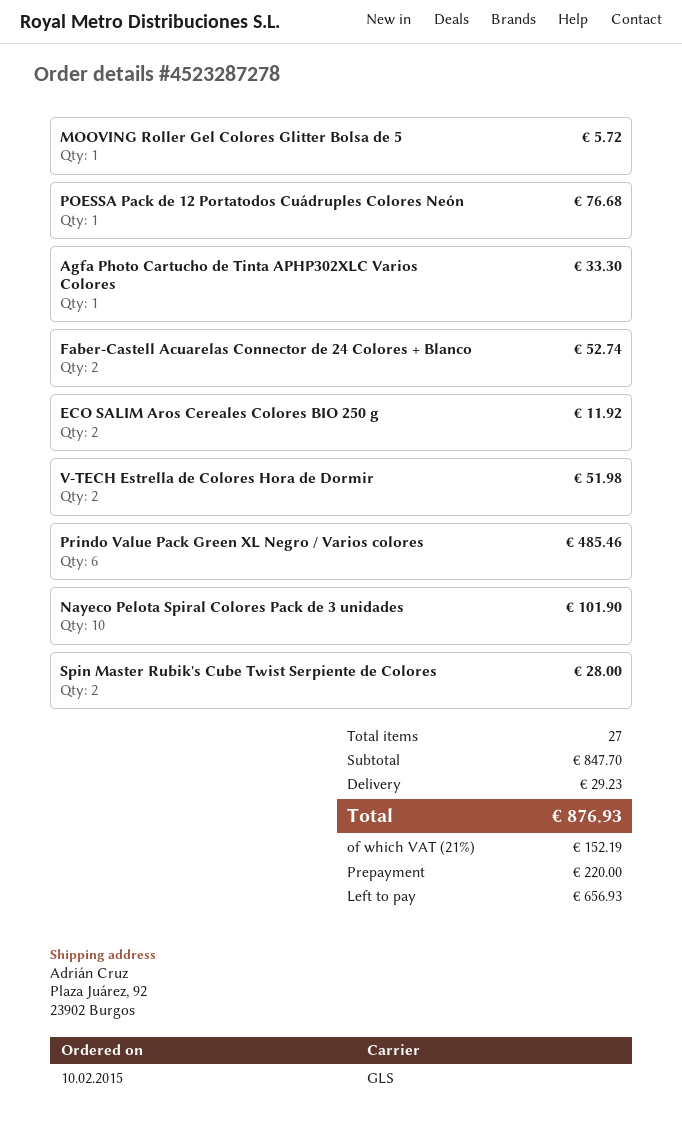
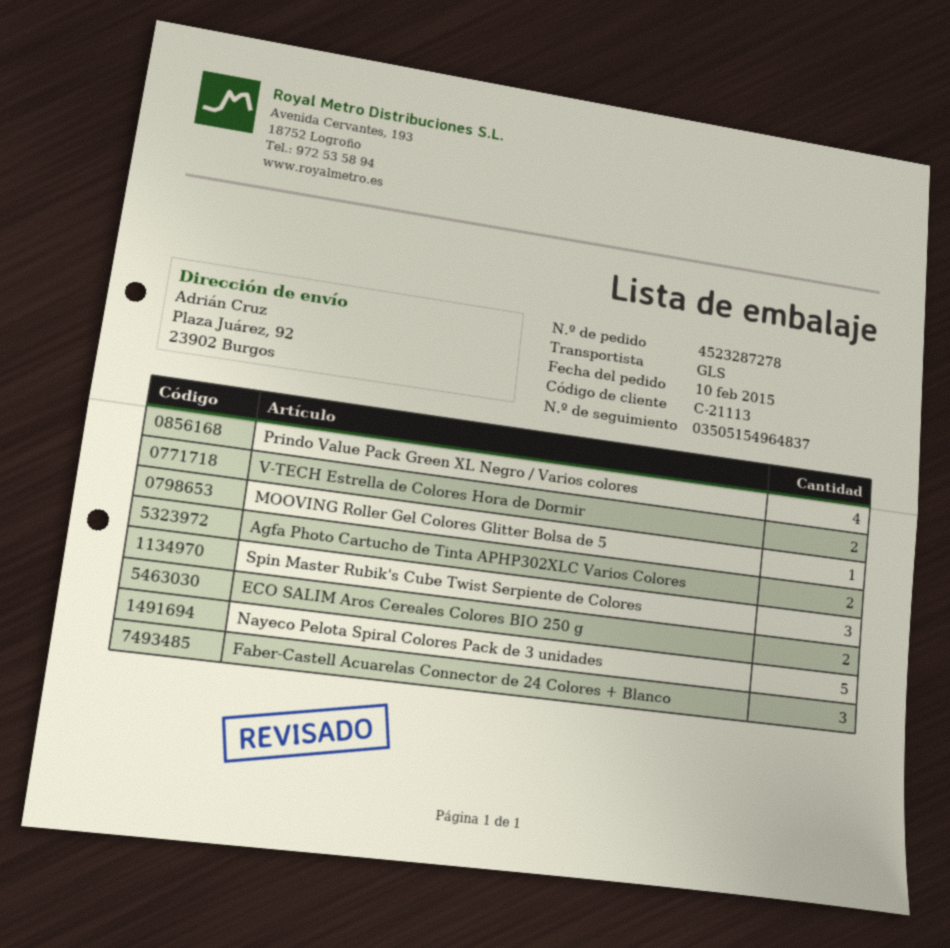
POESSA Pack de 12 Portatodos Cuádruples Colores Neón: 1 -> none
Agfa Photo Cartucho de Tinta APHP302XLC Varios Colores: 1 -> 2
Faber-Castell Acuarelas Connector de 24 Colores + Blanco: 2 -> 3
Prindo Value Pack Green XL Negro / Varios colores: 6 -> 4
Nayeco Pelota Spiral Colores Pack de 3 unidades: 10 -> 5
Spin Master Rubik's Cube Twist Serpiente de Colores: 2 -> 3

